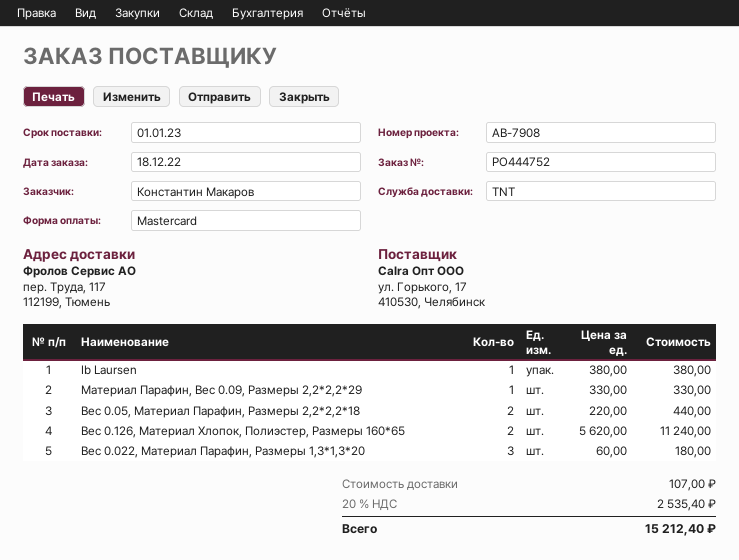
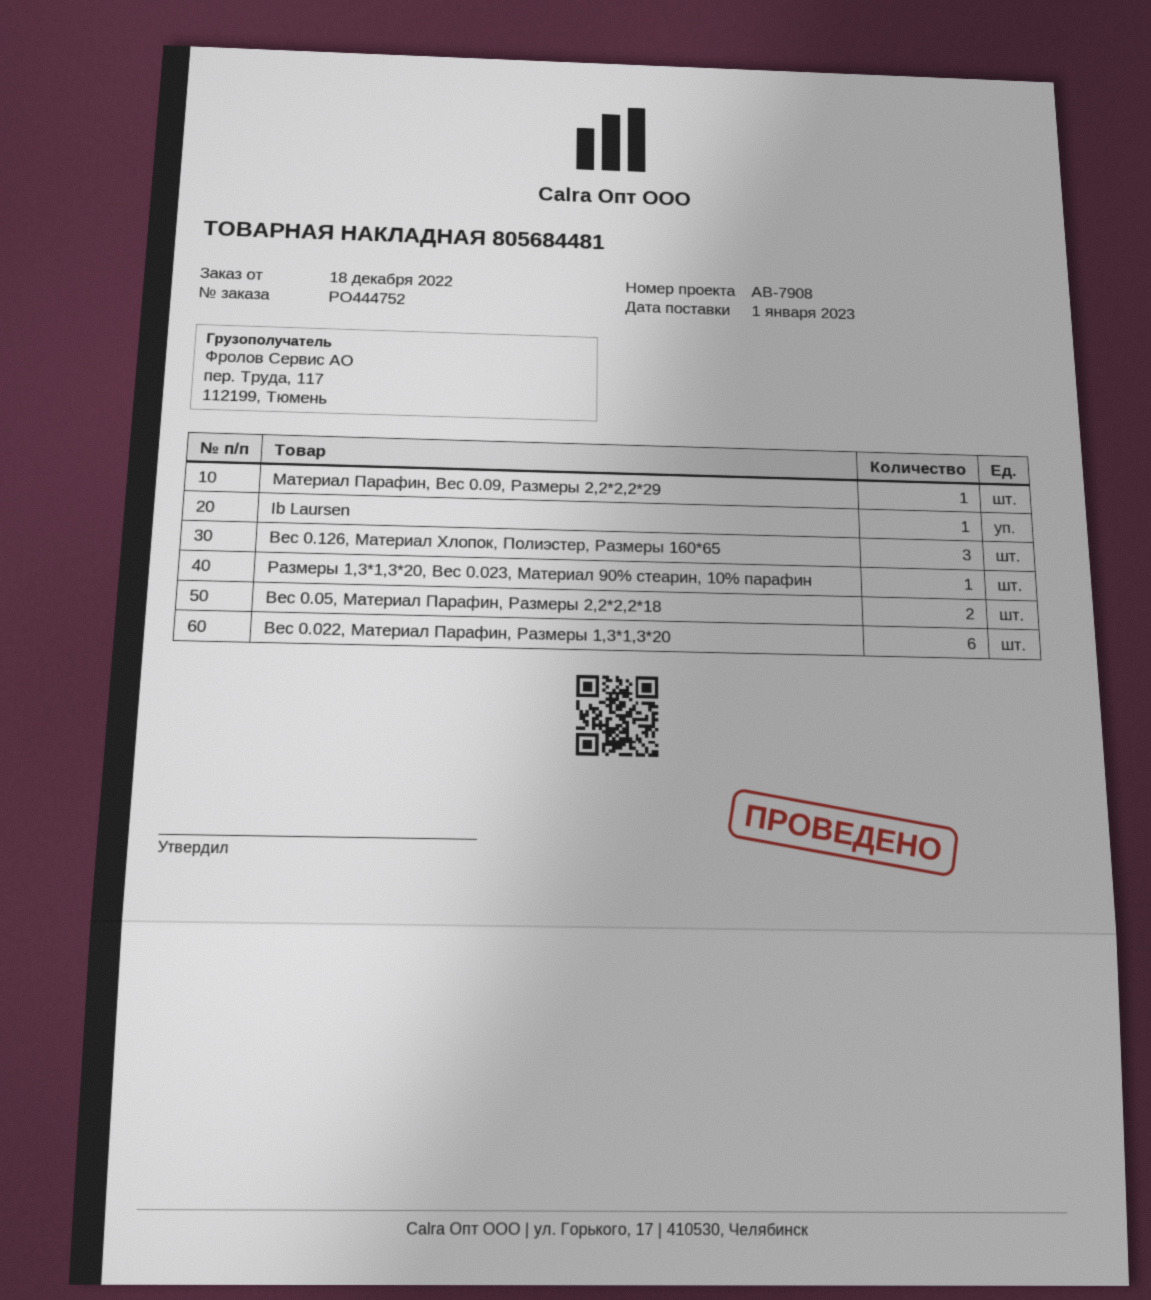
Вес 0.126, Материал Хлопок, Полиэстер, Размеры 160*65: 2 -> 3
Вес 0.022, Материал Парафин, Размеры 1,3*1,3*20: 3 -> 6
Размеры 1,3*1,3*20, Вес 0.023, Материал 90% стеарин, 10% парафин: none -> 1

